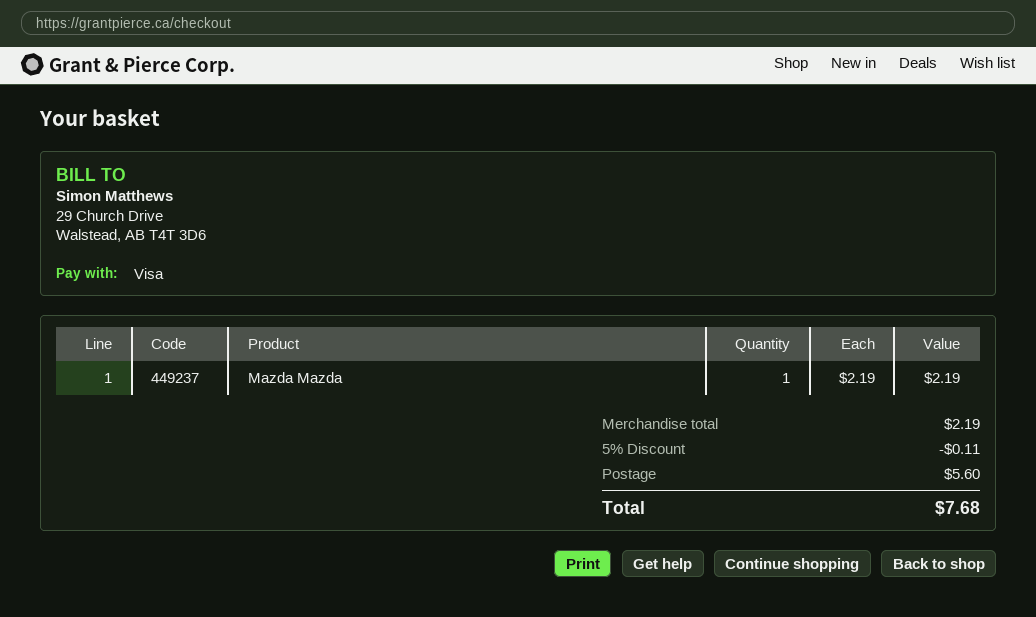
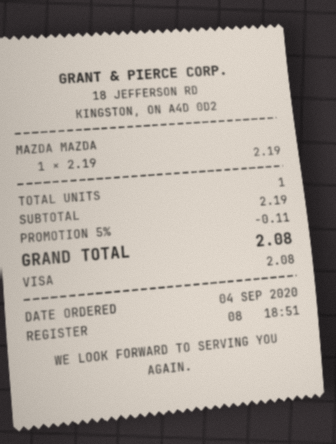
shipping: 5.60 -> none
total: 7.68 -> 2.08

